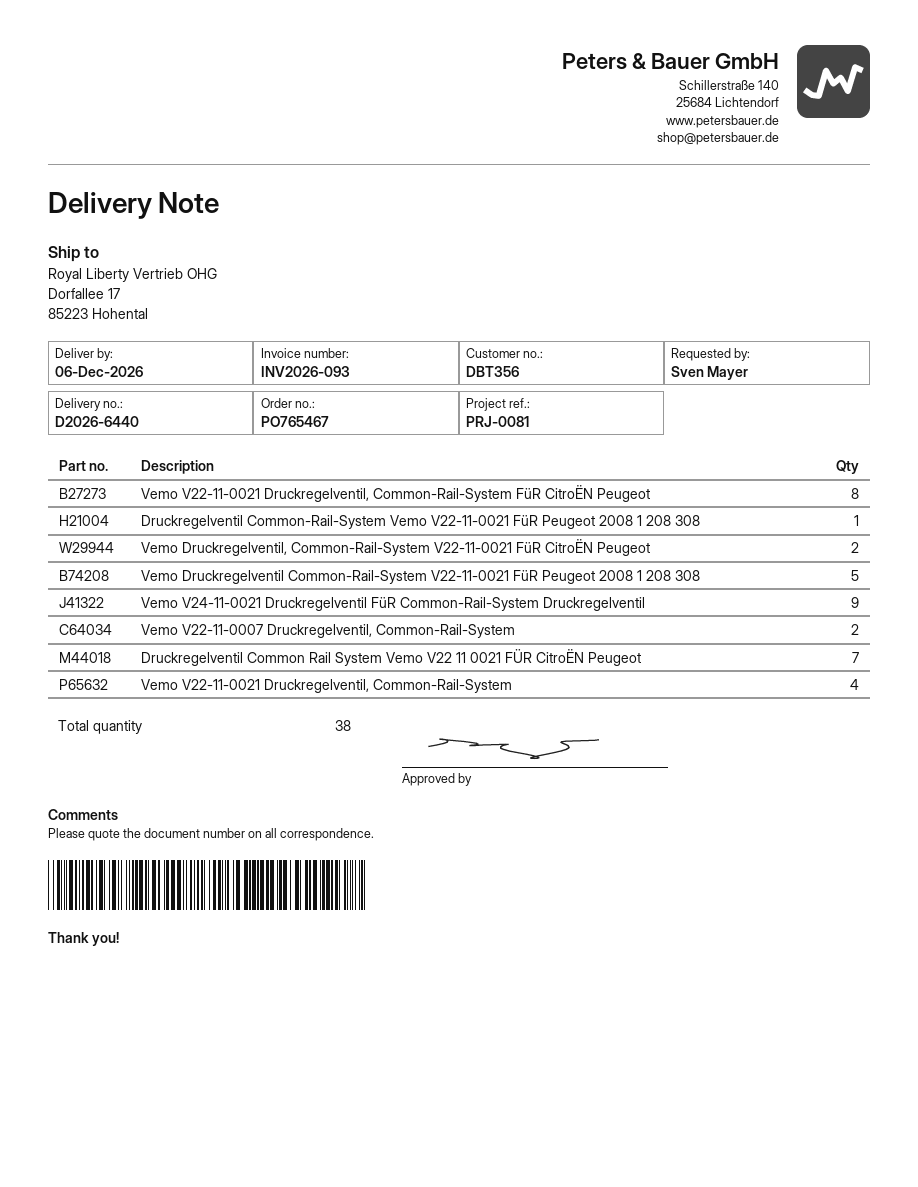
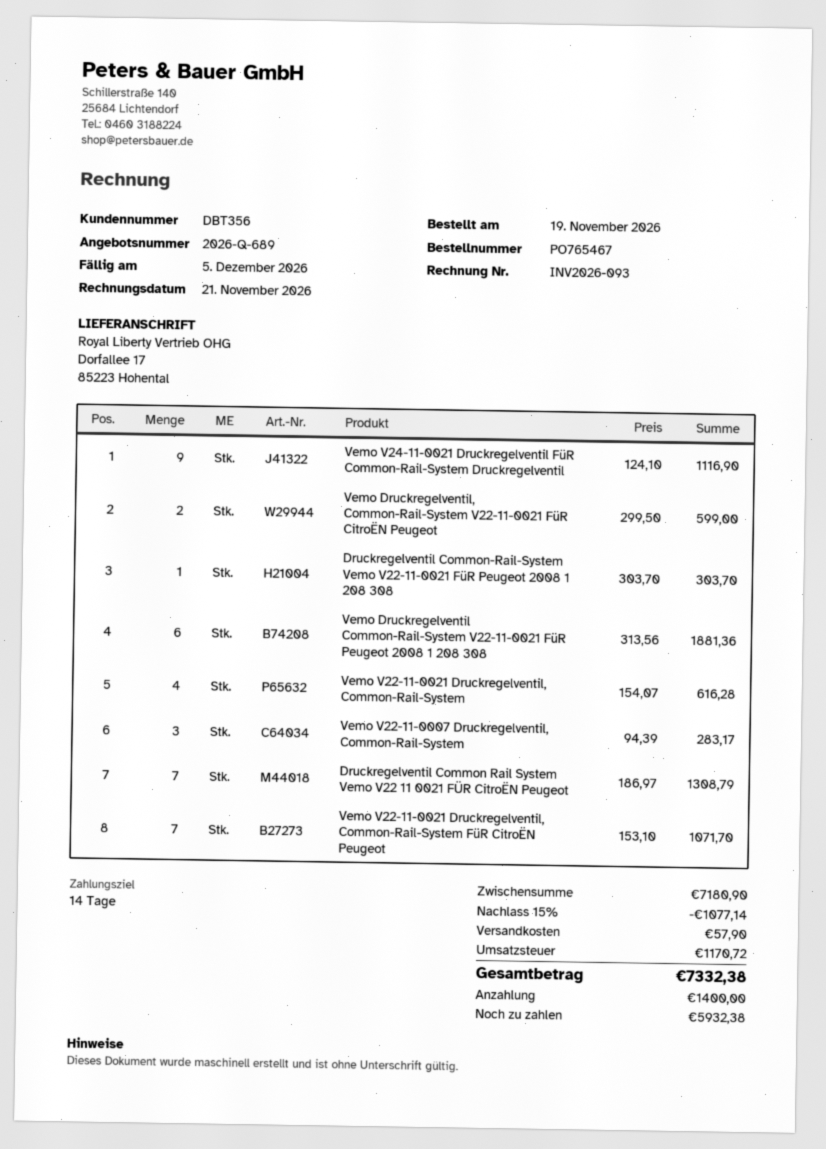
Vemo V22-11-0021 Druckregelventil, Common-Rail-System FüR CitroËN Peugeot: 8 -> 7
Vemo Druckregelventil Common-Rail-System V22-11-0021 FüR Peugeot 2008 1 208 308: 5 -> 6
Vemo V22-11-0007 Druckregelventil, Common-Rail-System: 2 -> 3

